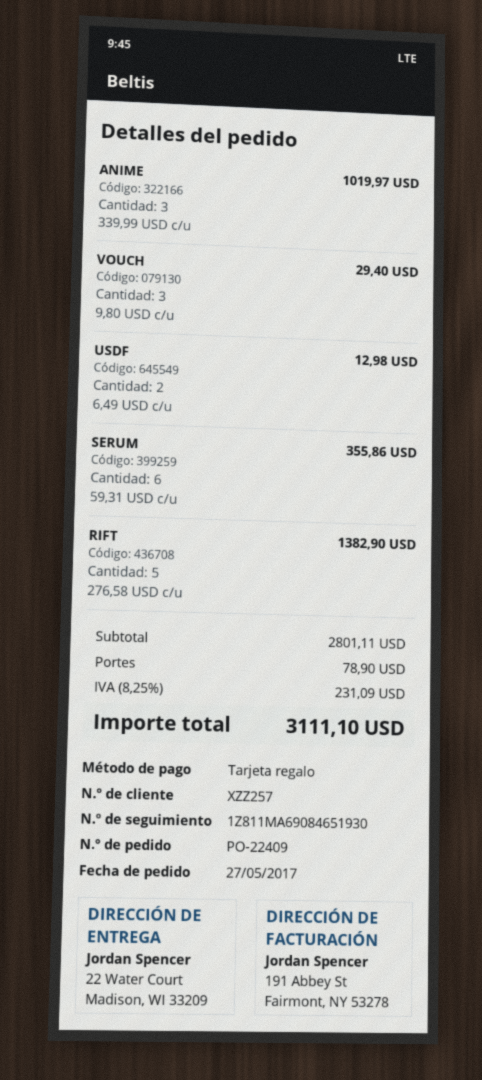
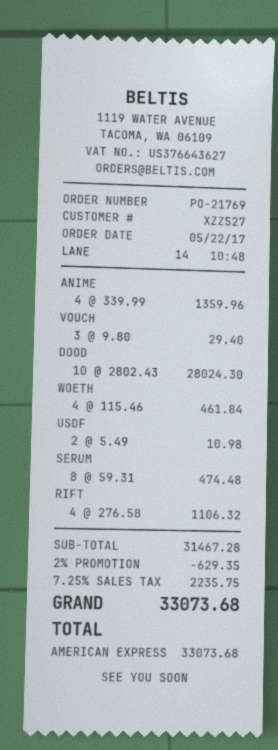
order number: PO-22409 -> PO-21769
order date: 2017-05-27 -> 2017-05-22
customer number: XZZ257 -> XZZ527
payment method: gift card -> American Express
ANIME: 3 x 339.99 = 1019.97 -> 4 x 339.99 = 1359.96
USDF: 2 x 6.49 = 12.98 -> 2 x 5.49 = 10.98
SERUM: 6 x 59.31 = 355.86 -> 8 x 59.31 = 474.48
RIFT: 5 x 276.58 = 1382.90 -> 4 x 276.58 = 1106.32
DOOD: none -> 10 x 2802.43 = 28024.30
WOETH: none -> 4 x 115.46 = 461.84
subtotal: 2801.11 -> 31467.28
discount: none -> 2% = 629.35
shipping: 78.90 -> none
tax: 8.25% = 231.09 -> 7.25% = 2235.75
total: 3111.10 -> 33073.68

